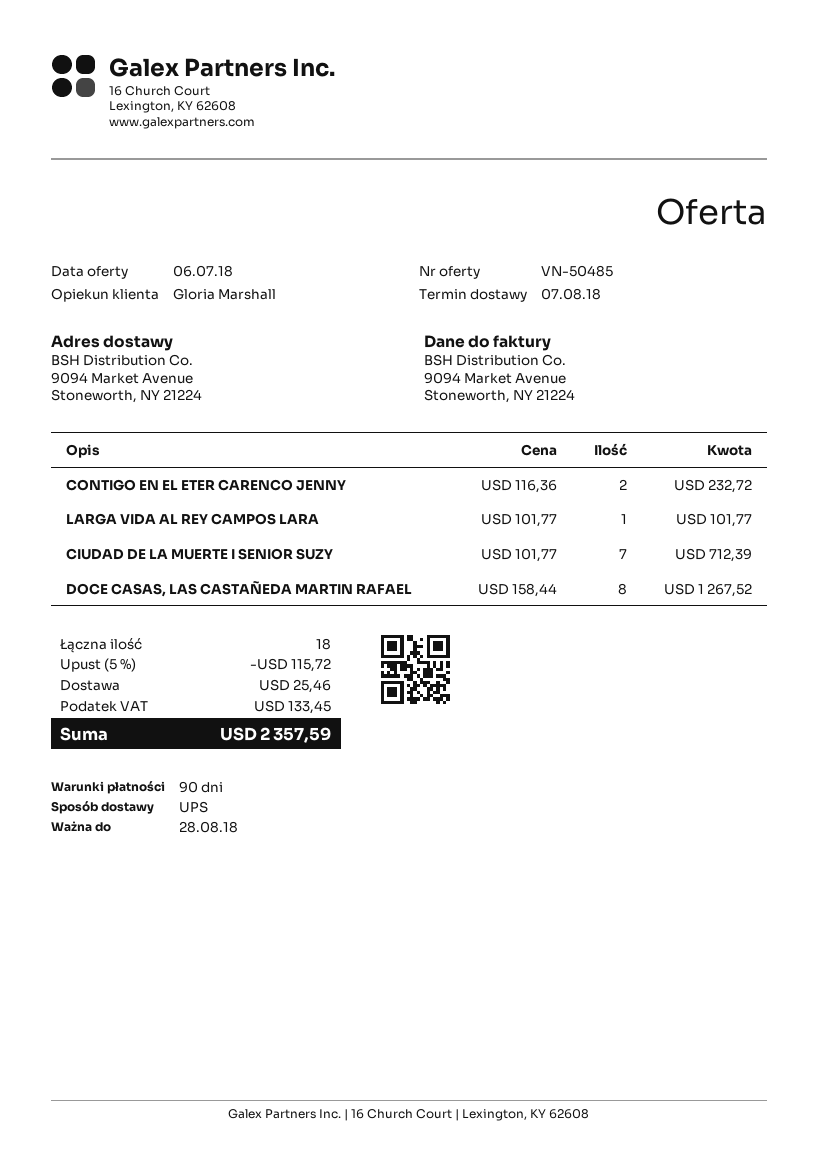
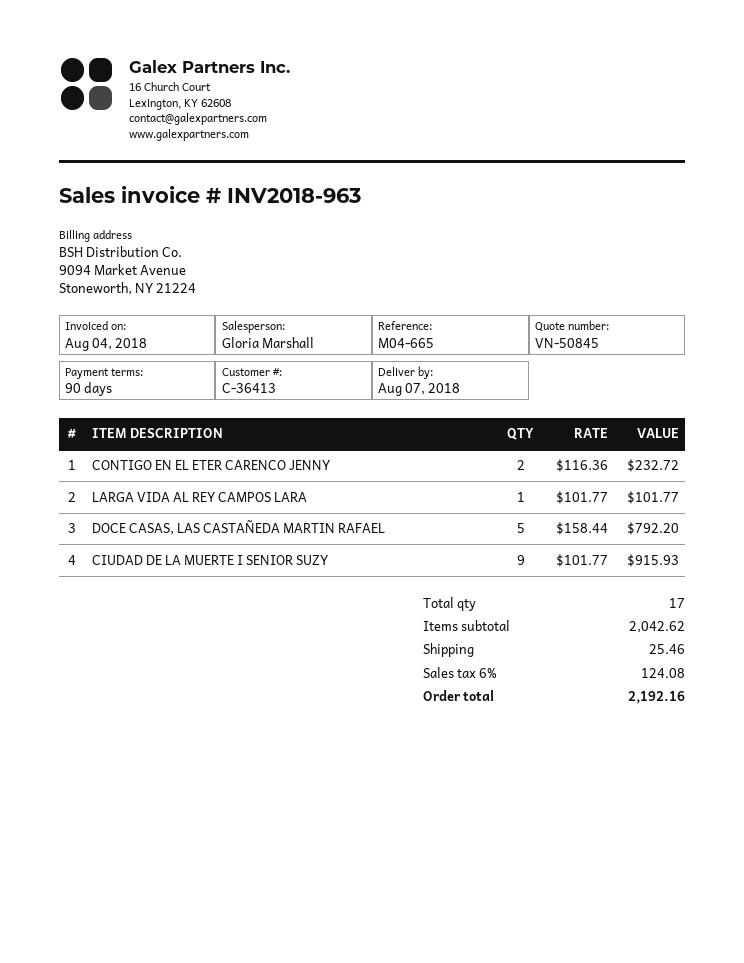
quote number: VN-50485 -> VN-50845
CIUDAD DE LA MUERTE I SENIOR SUZY: 7 x 101.77 = 712.39 -> 9 x 101.77 = 915.93
DOCE CASAS, LAS CASTAÑEDA MARTIN RAFAEL: 8 x 158.44 = 1267.52 -> 5 x 158.44 = 792.20
total quantity: 18 -> 17
discount: 5% = 115.72 -> none
tax: 133.45 -> 124.08
total: 2357.59 -> 2192.16

